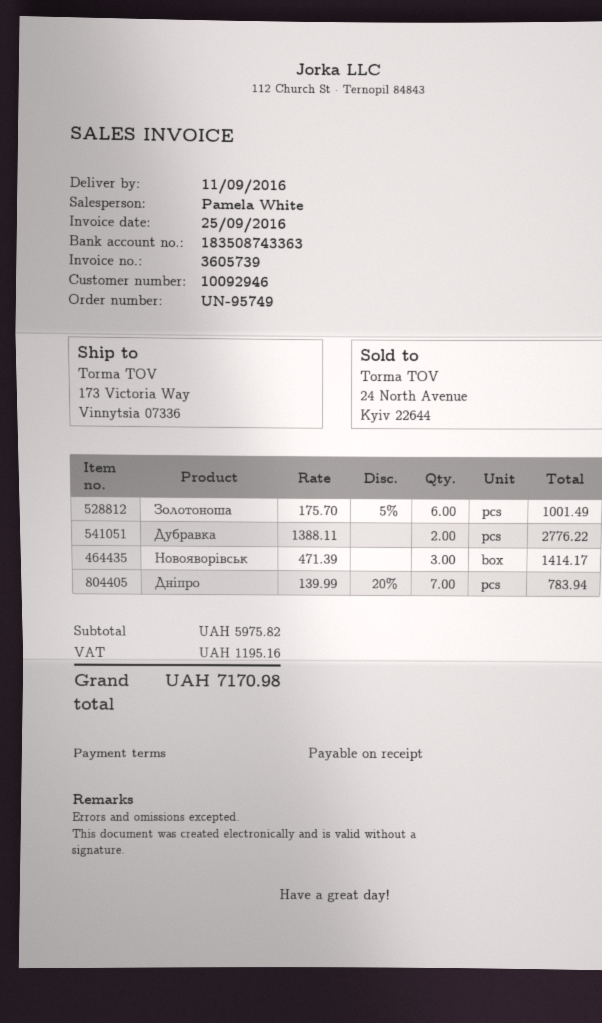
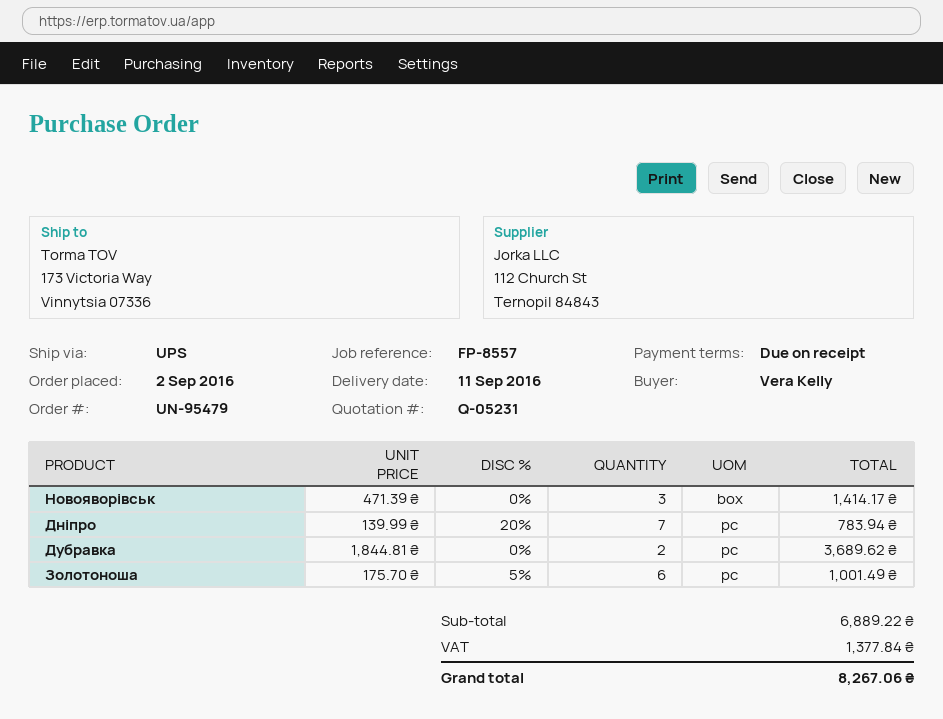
order number: UN-95749 -> UN-95479
Дубравка: 2 x 1388.11 = 2776.22 -> 2 x 1844.81 = 3689.62
subtotal: 5975.82 -> 6889.22
tax: 1195.16 -> 1377.84
total: 7170.98 -> 8267.06

